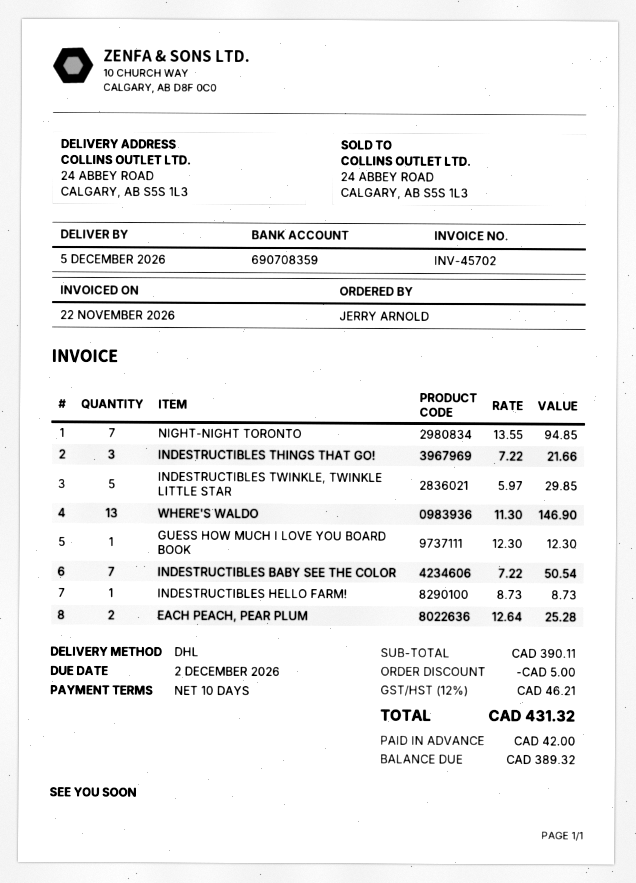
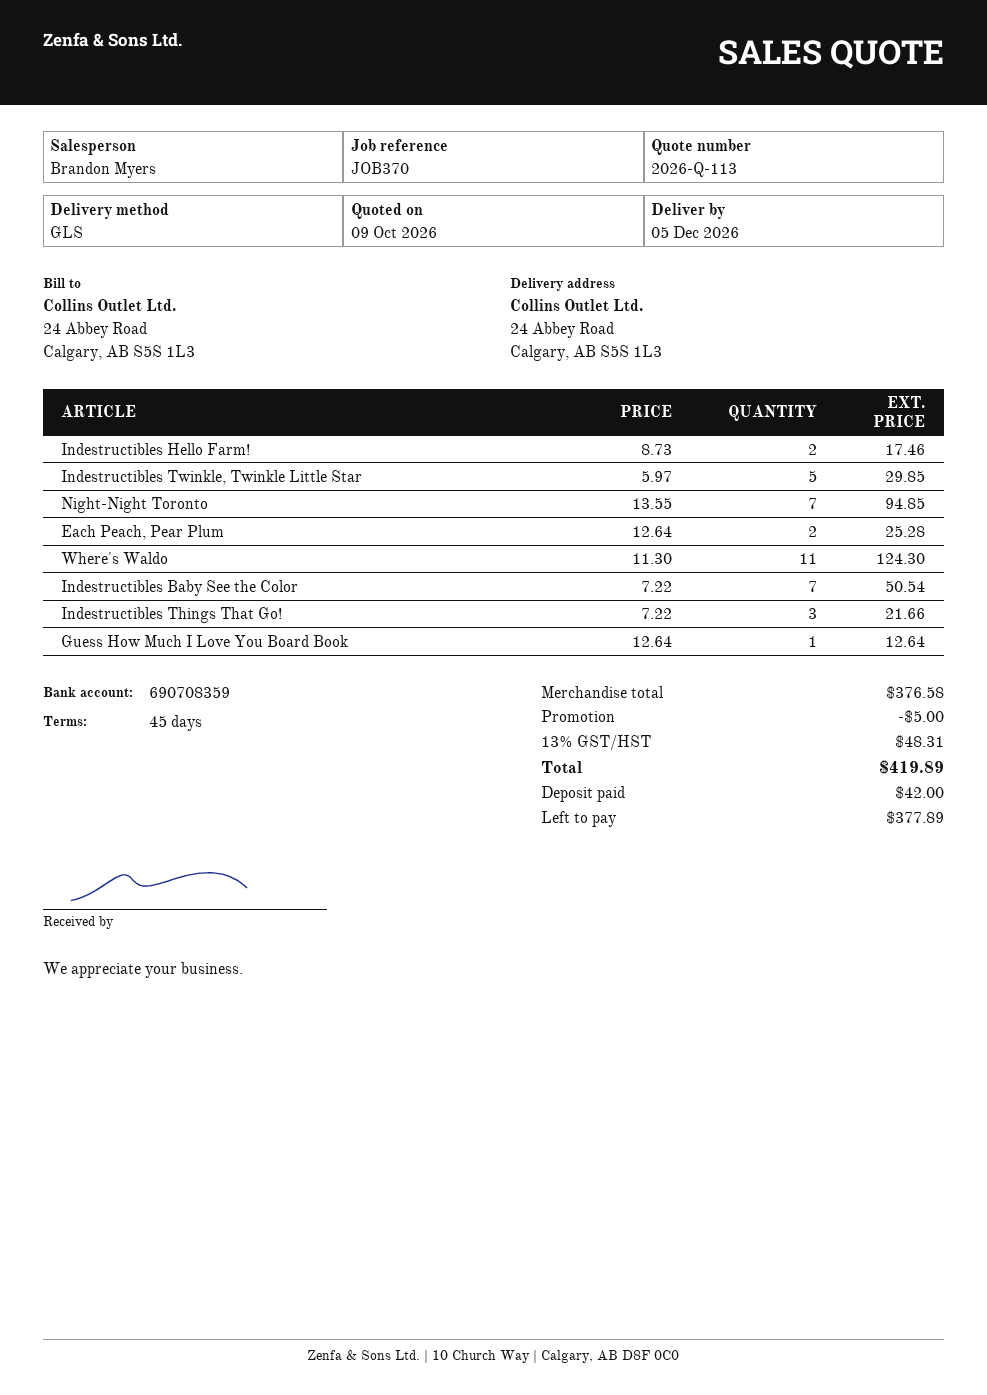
payment terms: 10 days -> 45 days
shipping method: DHL -> GLS
WHERE'S WALDO: 13 x 11.30 = 146.90 -> 11 x 11.30 = 124.30
GUESS HOW MUCH I LOVE YOU BOARD BOOK: 1 x 12.30 = 12.30 -> 1 x 12.64 = 12.64
INDESTRUCTIBLES HELLO FARM!: 1 x 8.73 = 8.73 -> 2 x 8.73 = 17.46
subtotal: 390.11 -> 376.58
tax: 12% = 46.21 -> 13% = 48.31
total: 431.32 -> 419.89
balance: 389.32 -> 377.89

